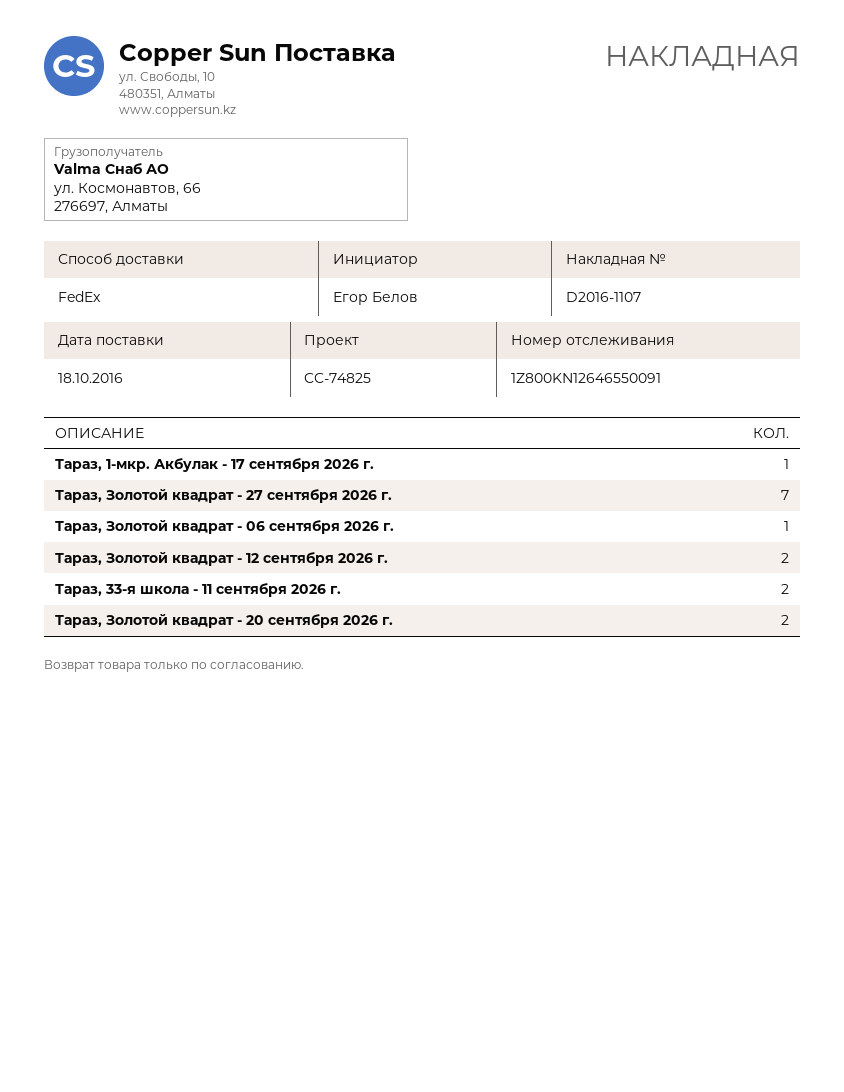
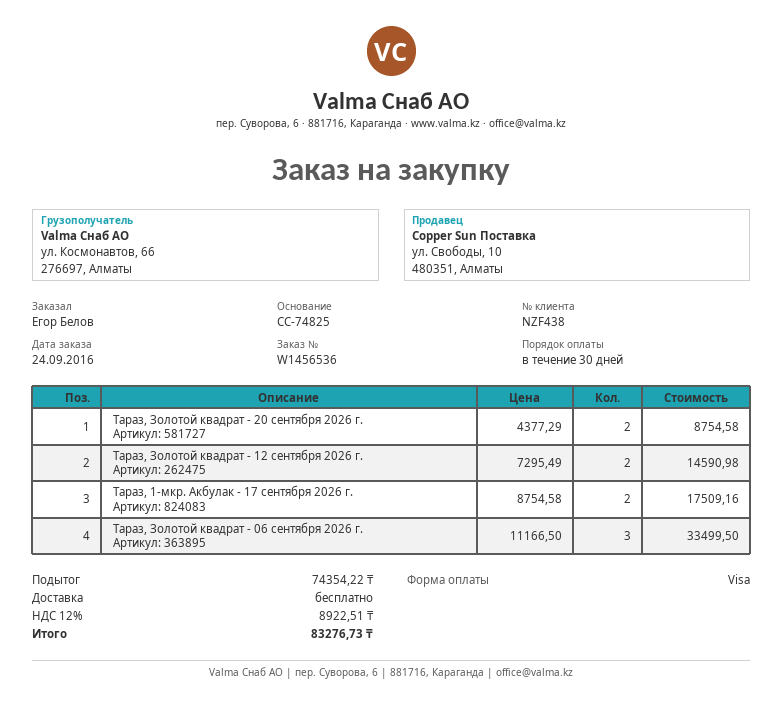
Тараз, 1-мкр. Акбулак - 17 сентября 2026 г.: 1 -> 2
Тараз, Золотой квадрат - 27 сентября 2026 г.: 7 -> none
Тараз, Золотой квадрат - 06 сентября 2026 г.: 1 -> 3
Тараз, 33-я школа - 11 сентября 2026 г.: 2 -> none

